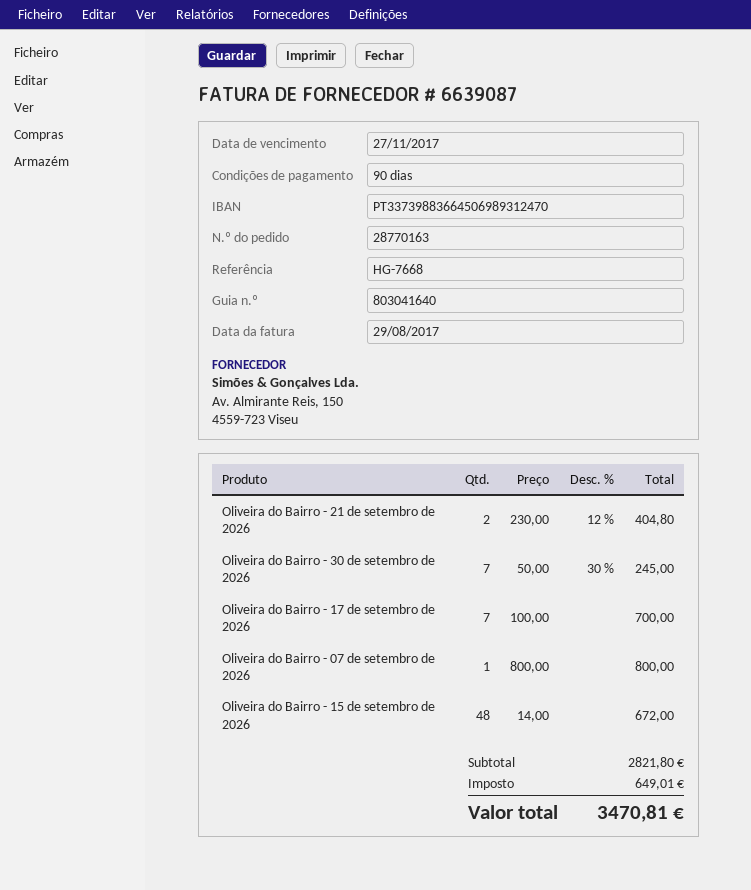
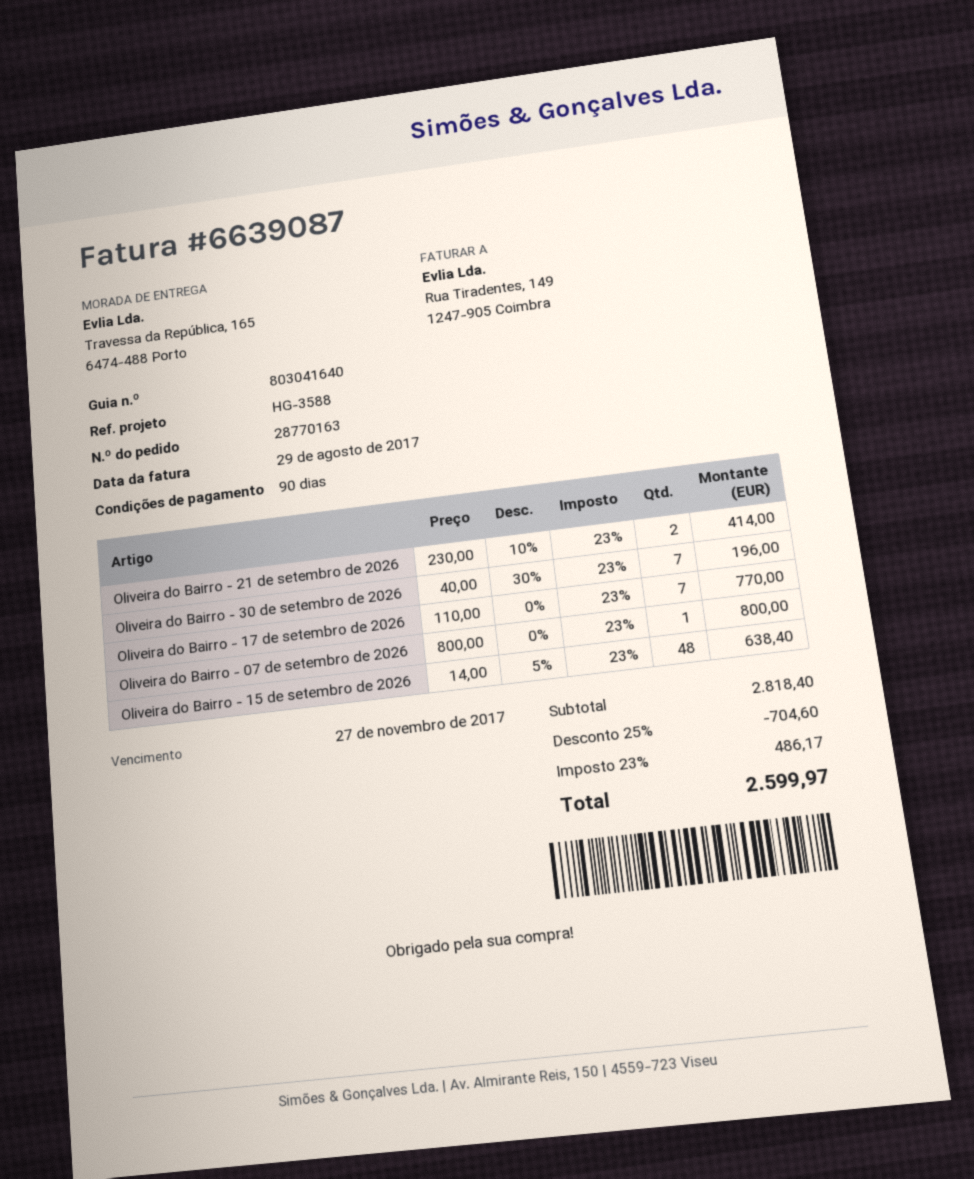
reference: HG-7668 -> HG-3588
Oliveira do Bairro - 21 de setembro de 2026: 2 x 230.00 - 12% = 404.80 -> 2 x 230.00 - 10% = 414.00
Oliveira do Bairro - 30 de setembro de 2026: 7 x 50.00 - 30% = 245.00 -> 7 x 40.00 - 30% = 196.00
Oliveira do Bairro - 17 de setembro de 2026: 7 x 100.00 = 700.00 -> 7 x 110.00 = 770.00
Oliveira do Bairro - 15 de setembro de 2026: 48 x 14.00 = 672.00 -> 48 x 14.00 - 5% = 638.40
subtotal: 2821.80 -> 2818.40
discount: none -> 25% = 704.60
tax: 649.01 -> 486.17
total: 3470.81 -> 2599.97

